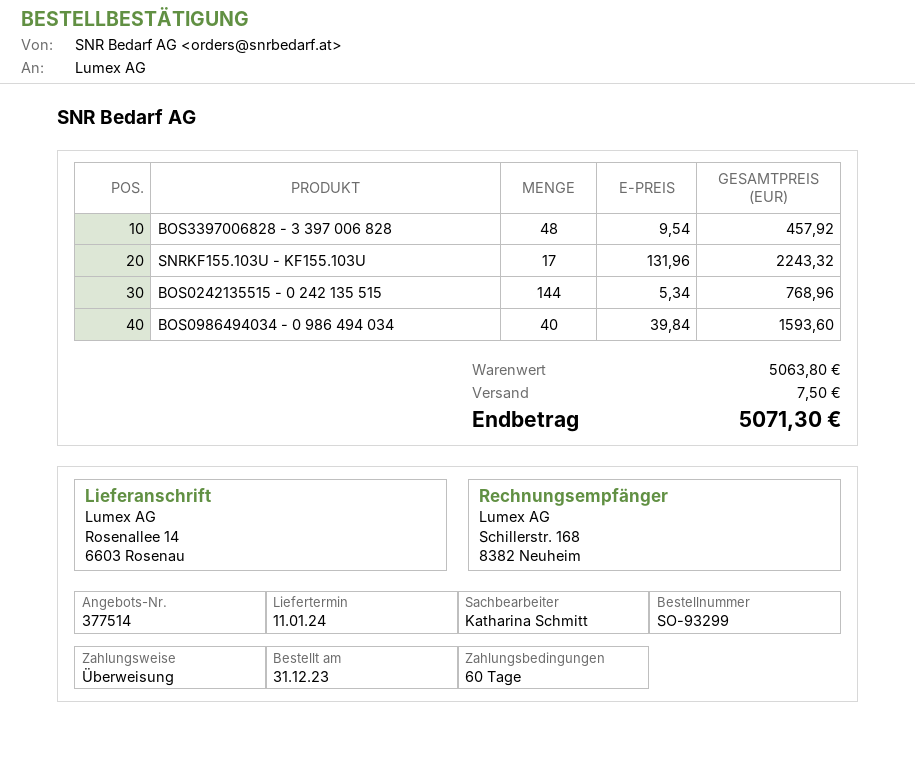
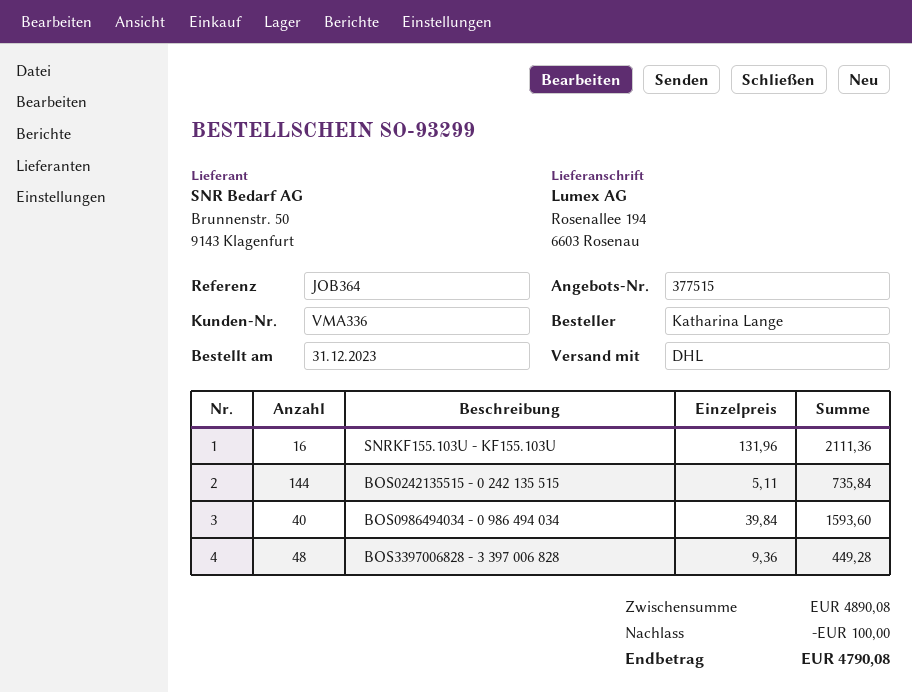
quote number: 377514 -> 377515
ship to: Rosenallee 14, 6603 Rosenau -> Rosenallee 194, 6603 Rosenau
BOS3397006828 - 3 397 006 828: 48 x 9.54 = 457.92 -> 48 x 9.36 = 449.28
SNRKF155.103U - KF155.103U: 17 x 131.96 = 2243.32 -> 16 x 131.96 = 2111.36
BOS0242135515 - 0 242 135 515: 144 x 5.34 = 768.96 -> 144 x 5.11 = 735.84
subtotal: 5063.80 -> 4890.08
discount: none -> 100.00
shipping: 7.50 -> none
total: 5071.30 -> 4790.08

